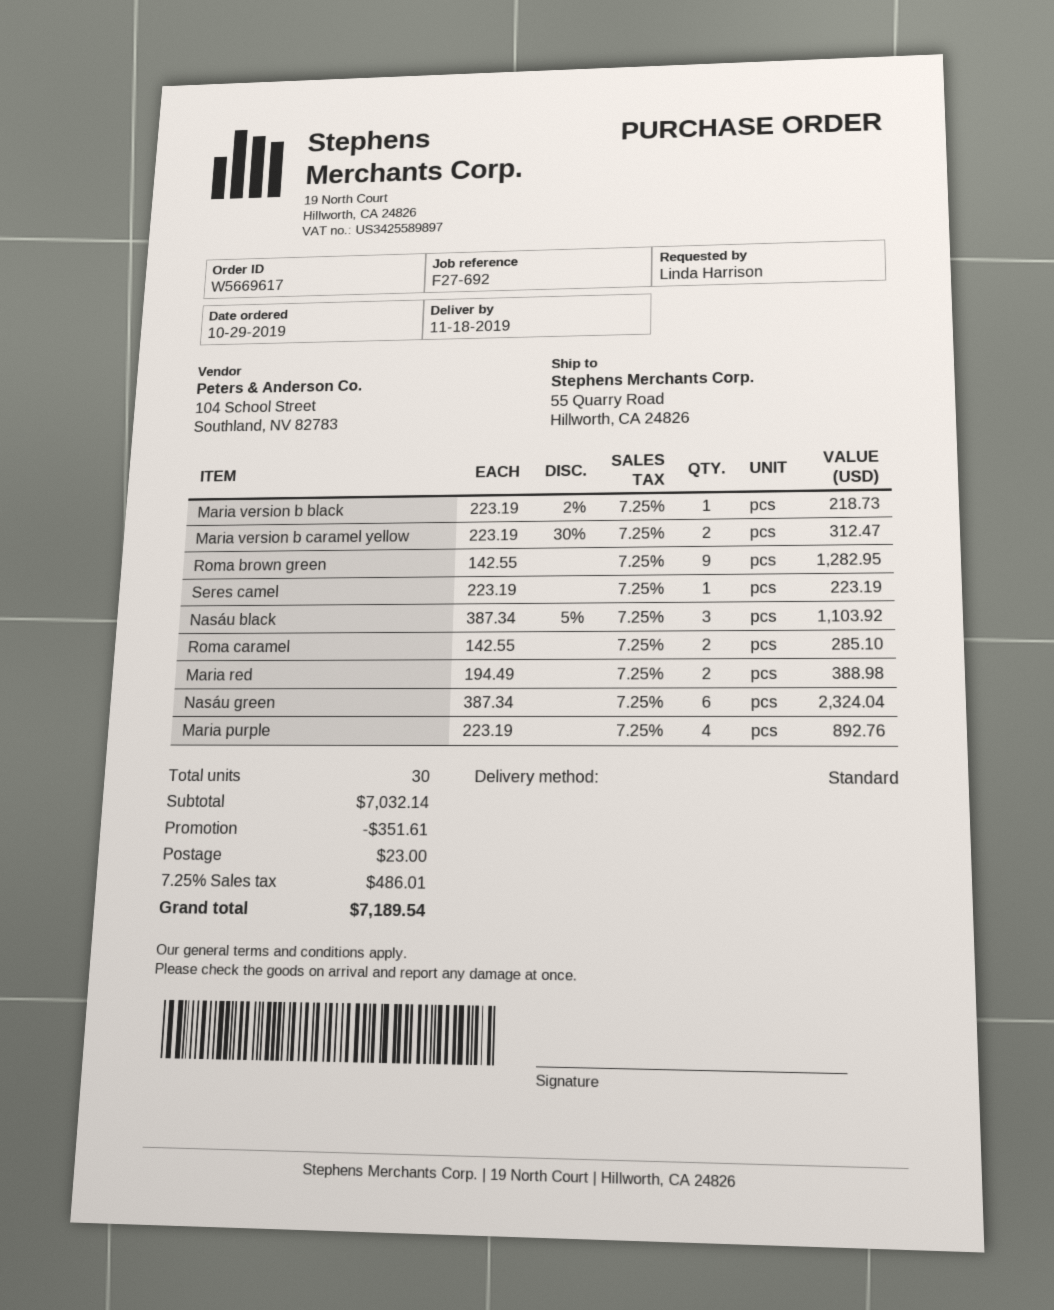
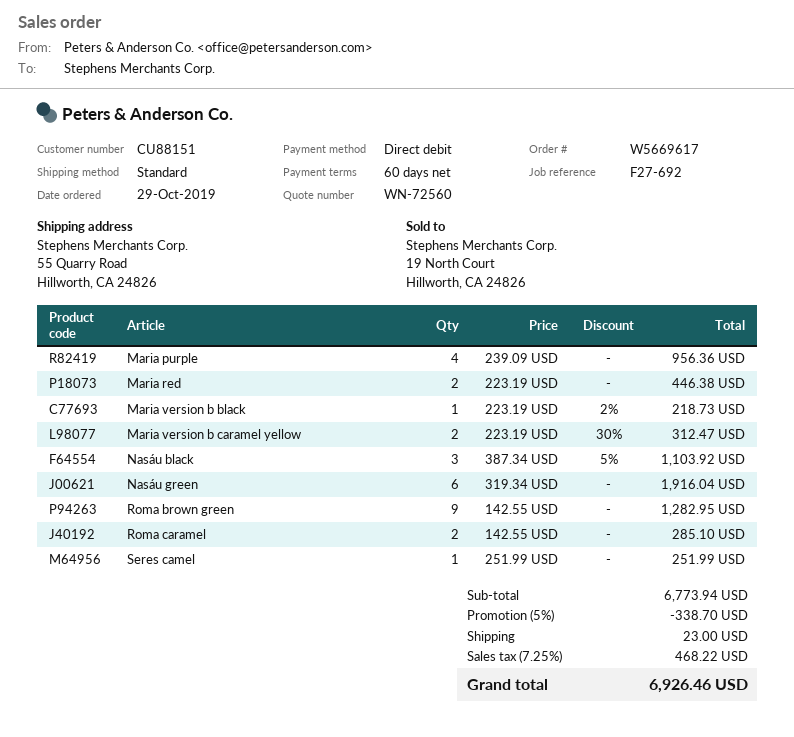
Seres camel: 1 x 223.19 = 223.19 -> 1 x 251.99 = 251.99
Maria red: 2 x 194.49 = 388.98 -> 2 x 223.19 = 446.38
Nasáu green: 6 x 387.34 = 2324.04 -> 6 x 319.34 = 1916.04
Maria purple: 4 x 223.19 = 892.76 -> 4 x 239.09 = 956.36
subtotal: 7032.14 -> 6773.94
discount: 351.61 -> 338.70
tax: 7.25% = 486.01 -> 7.25% = 468.22
total: 7189.54 -> 6926.46

